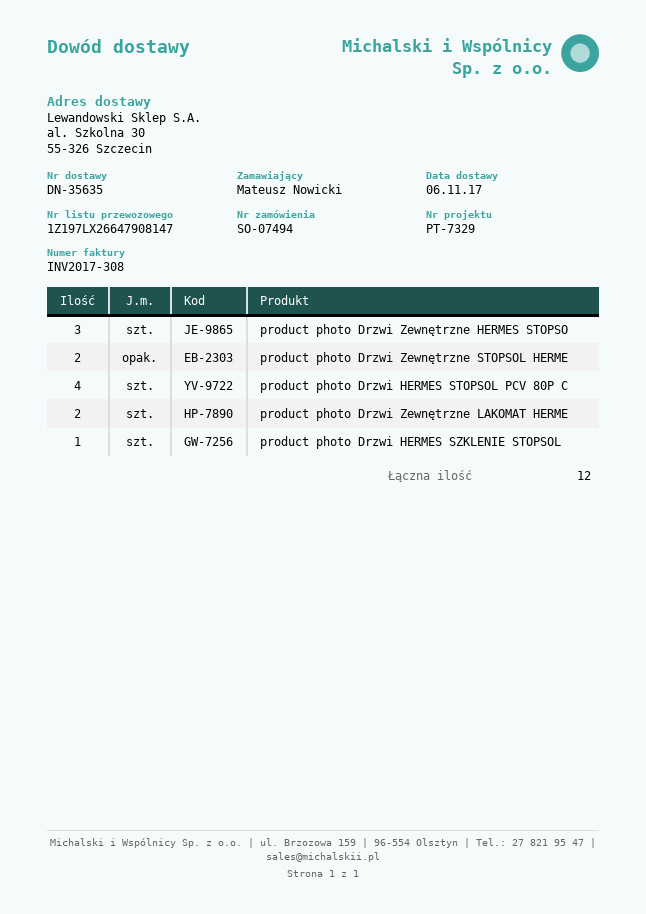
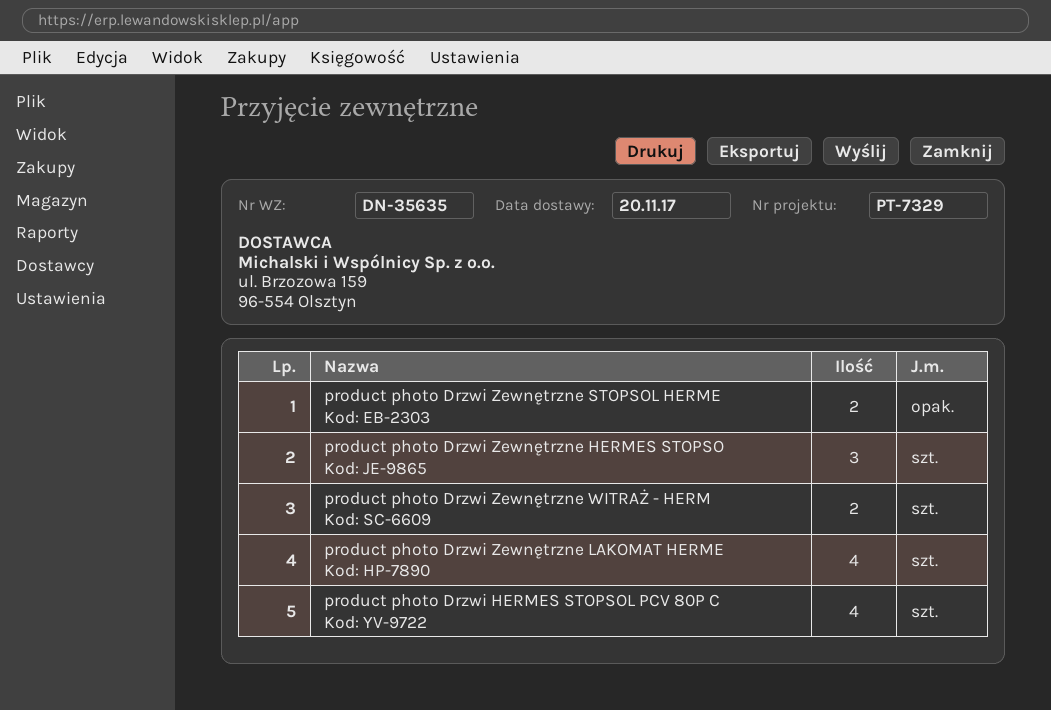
delivery date: 2017-11-06 -> 2017-11-20
product photo Drzwi Zewnętrzne LAKOMAT HERME: 2 -> 4
product photo Drzwi HERMES SZKLENIE STOPSOL: 1 -> none
product photo Drzwi Zewnętrzne WITRAŻ - HERM: none -> 2

